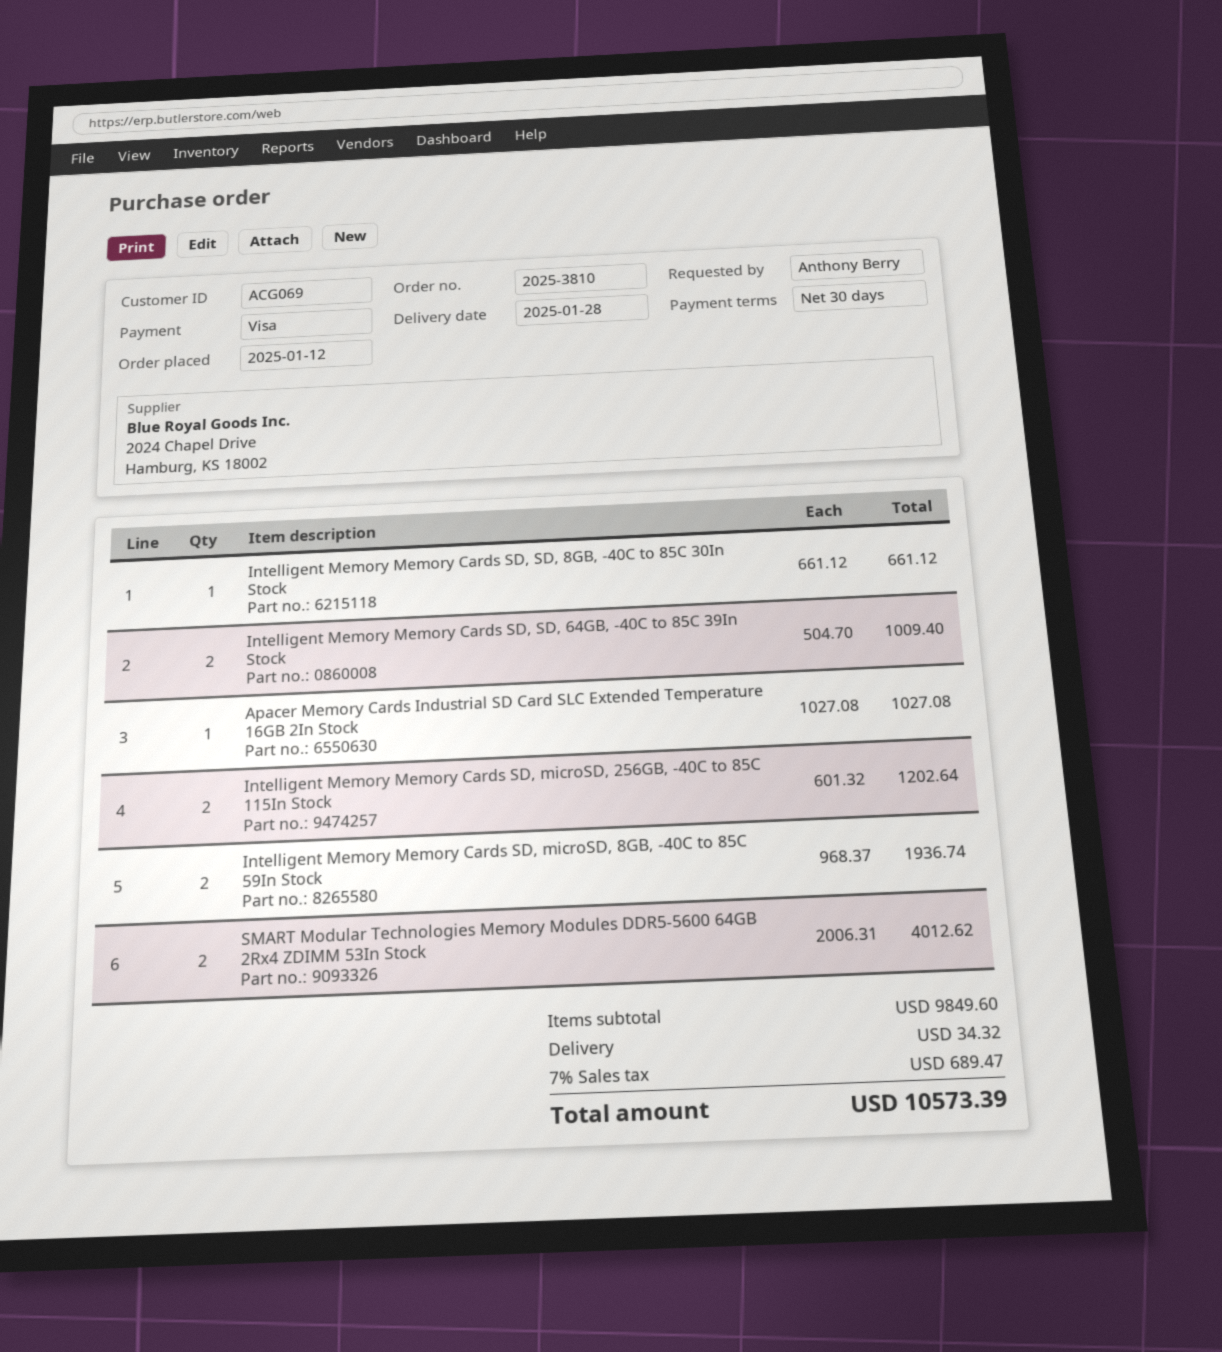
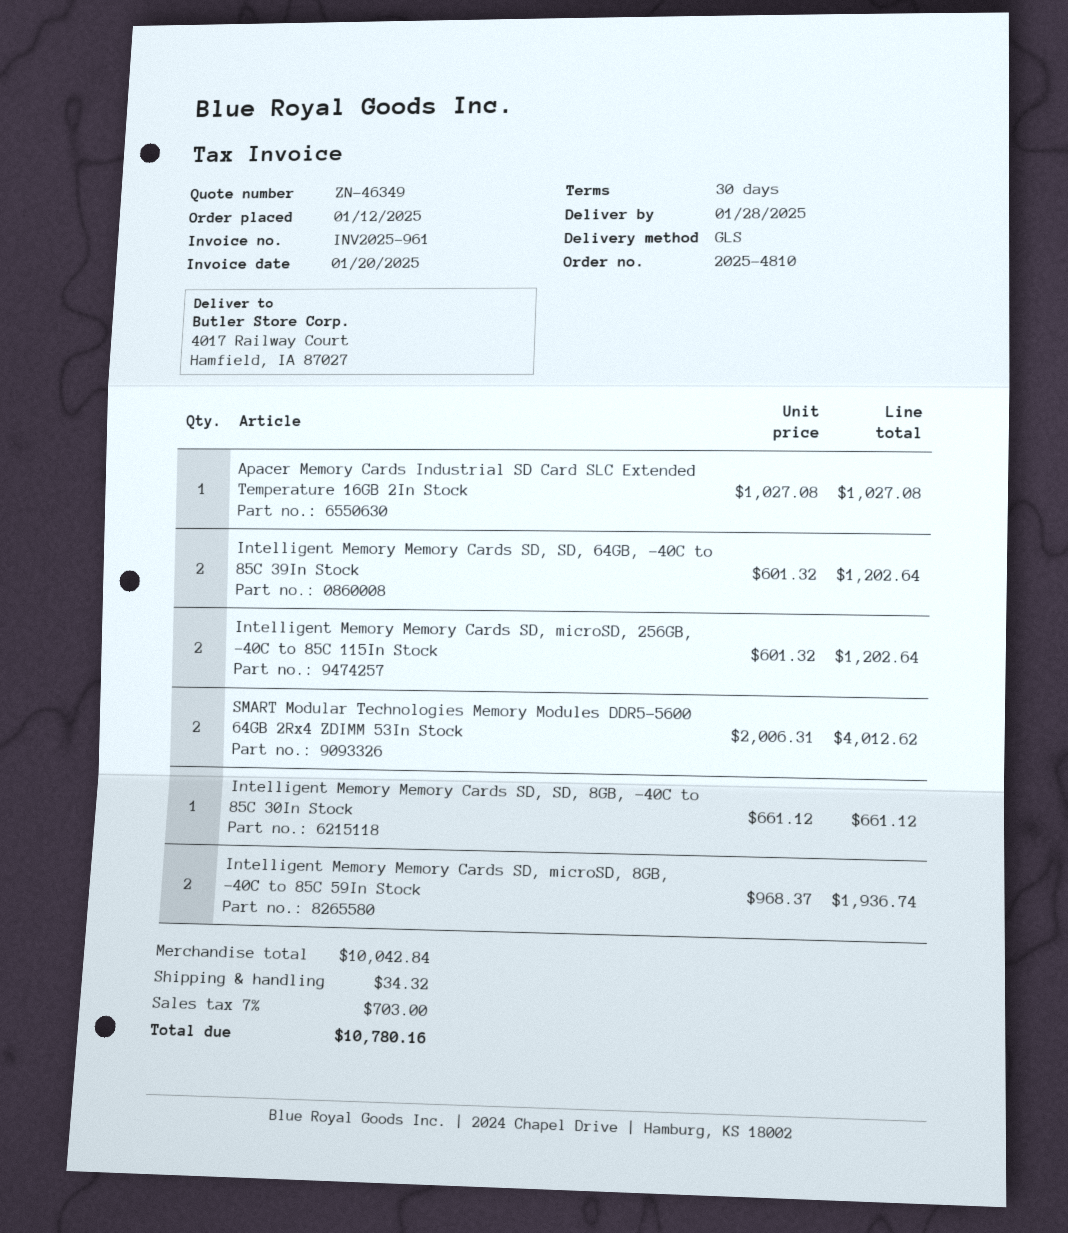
order number: 2025-3810 -> 2025-4810
Intelligent Memory Memory Cards SD, SD, 64GB, -40C to 85C 39In Stock: 2 x 504.70 = 1009.40 -> 2 x 601.32 = 1202.64
subtotal: 9849.60 -> 10042.84
tax: 7% = 689.47 -> 7% = 703.00
total: 10573.39 -> 10780.16

